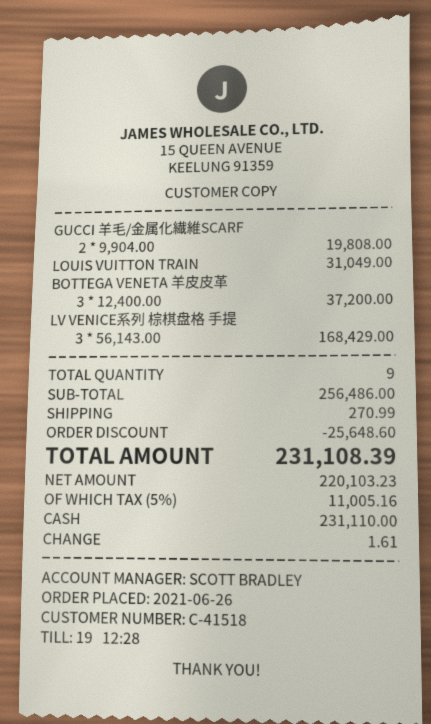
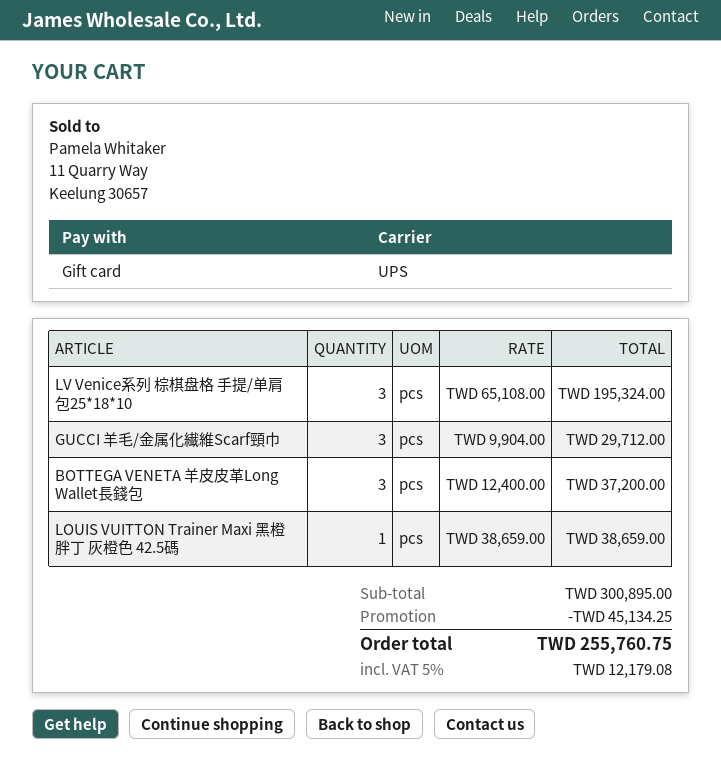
payment method: cash -> gift card
GUCCI 羊毛/金属化繊維SCARF: 2 x 9904.00 = 19808.00 -> 3 x 9904.00 = 29712.00
LOUIS VUITTON TRAIN: 1 x 31049.00 = 31049.00 -> 1 x 38659.00 = 38659.00
LV VENICE系列 棕棋盘格 手提: 3 x 56143.00 = 168429.00 -> 3 x 65108.00 = 195324.00
subtotal: 256486.00 -> 300895.00
discount: 25648.60 -> 45134.25
shipping: 270.99 -> none
tax: 5% = 11005.16 -> 5% = 12179.08
total: 231108.39 -> 255760.75

